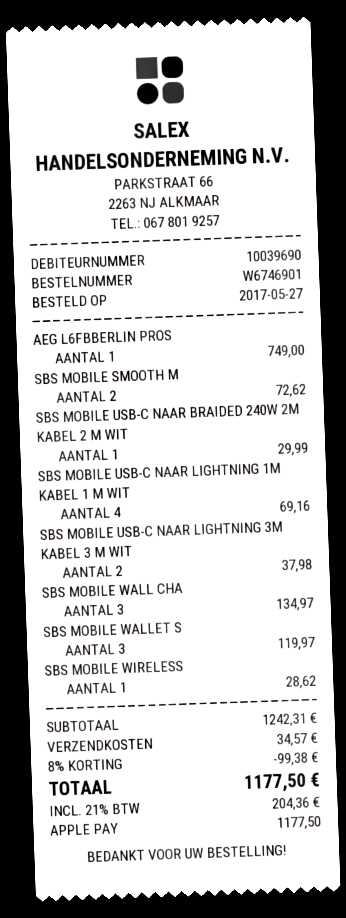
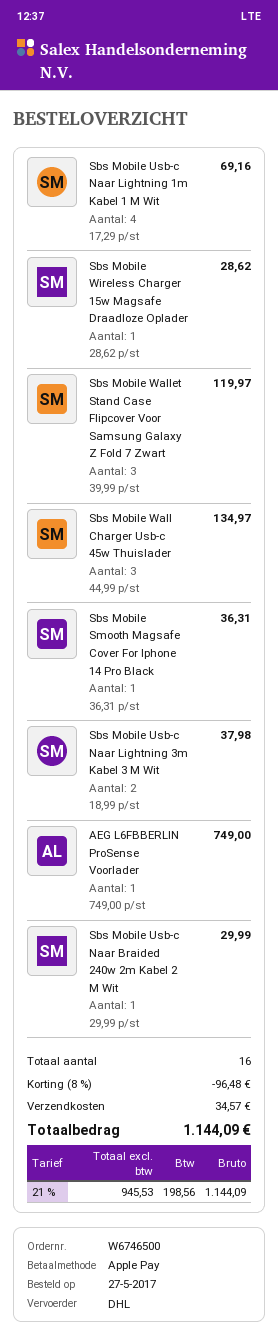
order number: W6746901 -> W6746500
SBS MOBILE SMOOTH M: 2 for 72.62 -> 1 for 36.31
discount: 8% = 99.38 -> 8% = 96.48
tax: 21% = 204.36 -> 21% = 198.56
total: 1177.50 -> 1144.09

